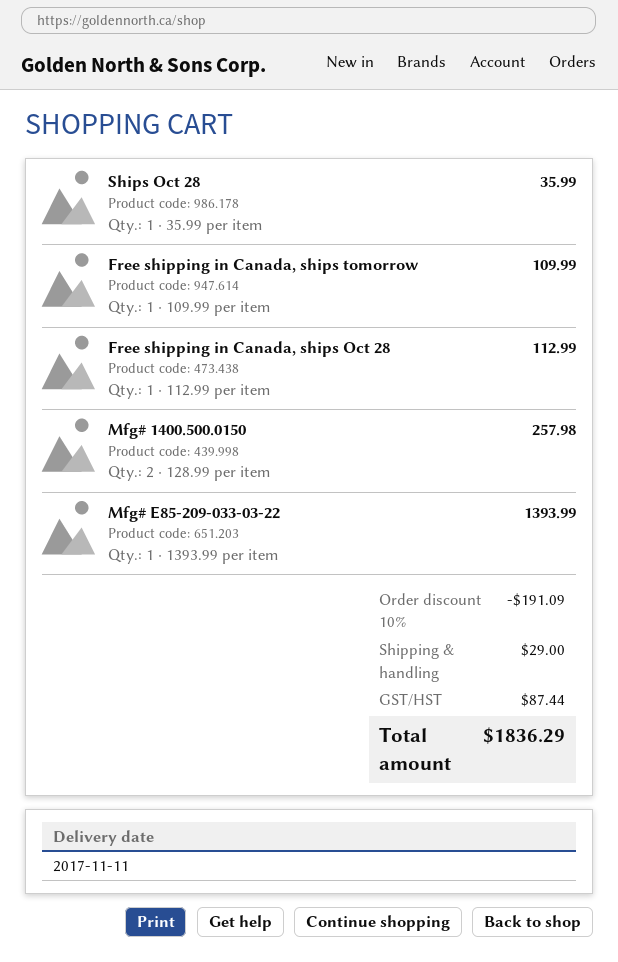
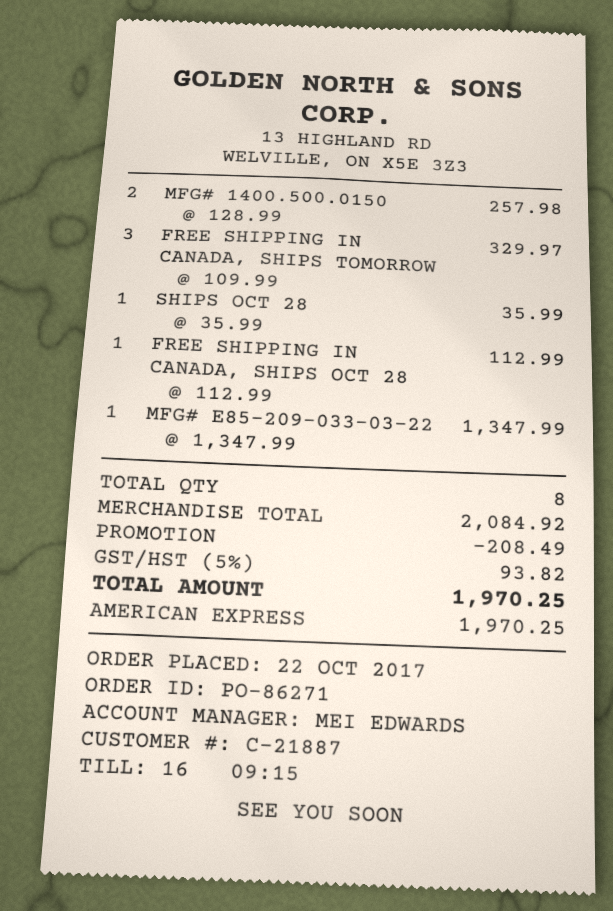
Free shipping in Canada, ships tomorrow: 1 x 109.99 = 109.99 -> 3 x 109.99 = 329.97
Mfg# E85-209-033-03-22: 1 x 1393.99 = 1393.99 -> 1 x 1347.99 = 1347.99
discount: 191.09 -> 208.49
shipping: 29.00 -> none
tax: 87.44 -> 93.82
total: 1836.29 -> 1970.25

